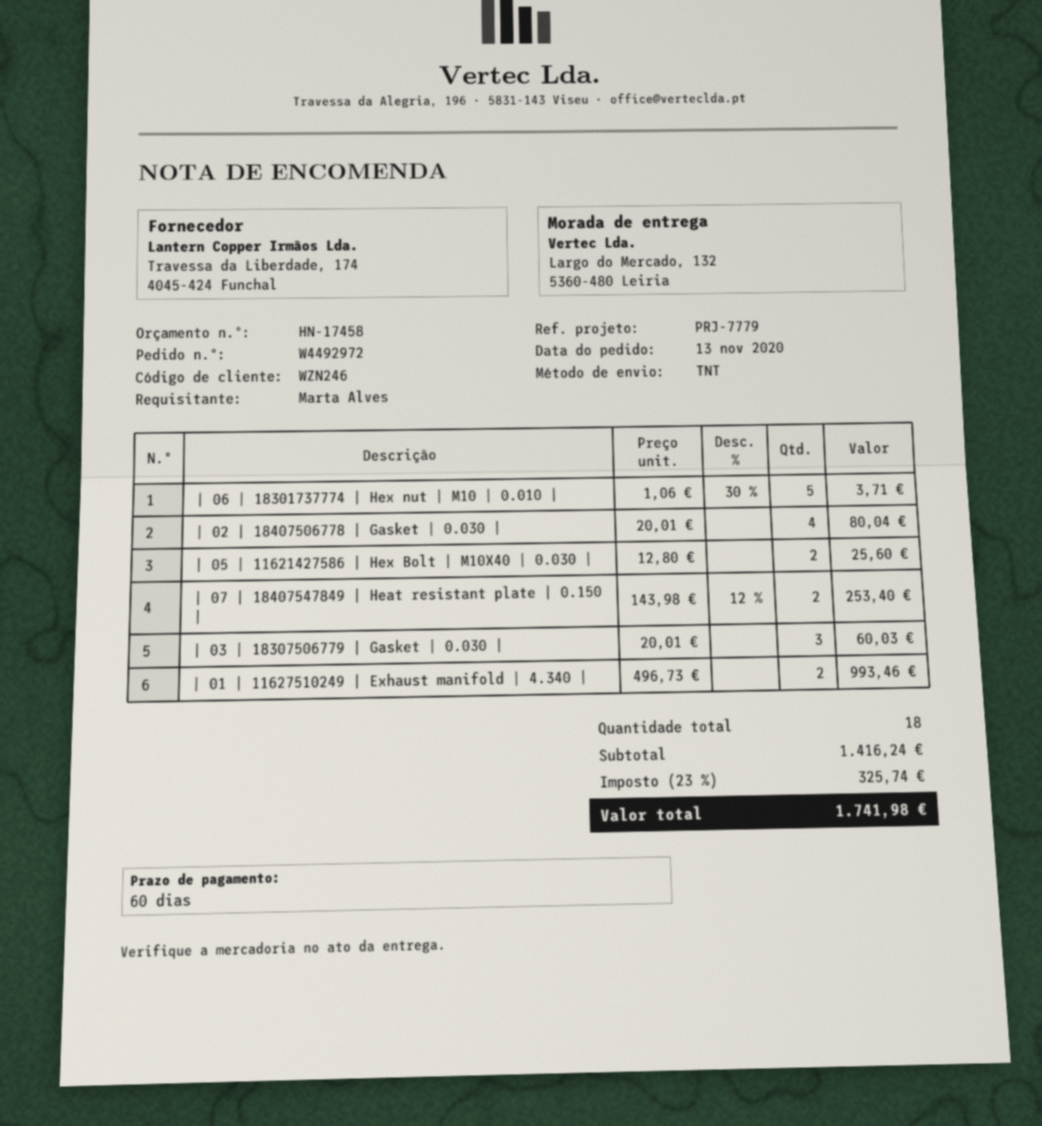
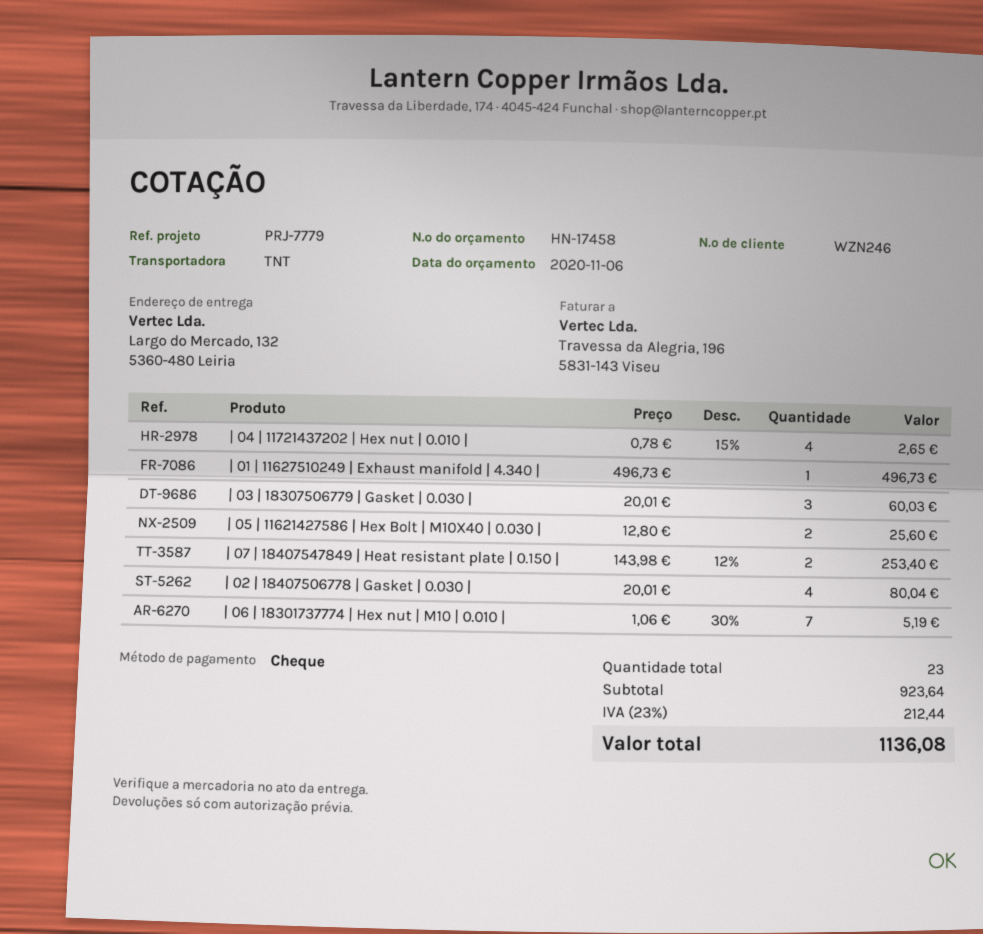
| 06 | 18301737774 | Hex nut | M10 | 0.010 |: 5 x 1.06 - 30% = 3.71 -> 7 x 1.06 - 30% = 5.19
| 01 | 11627510249 | Exhaust manifold | 4.340 |: 2 x 496.73 = 993.46 -> 1 x 496.73 = 496.73
| 04 | 11721437202 | Hex nut | 0.010 |: none -> 4 x 0.78 - 15% = 2.65
total quantity: 18 -> 23
subtotal: 1416.24 -> 923.64
tax: 23% = 325.74 -> 23% = 212.44
total: 1741.98 -> 1136.08

